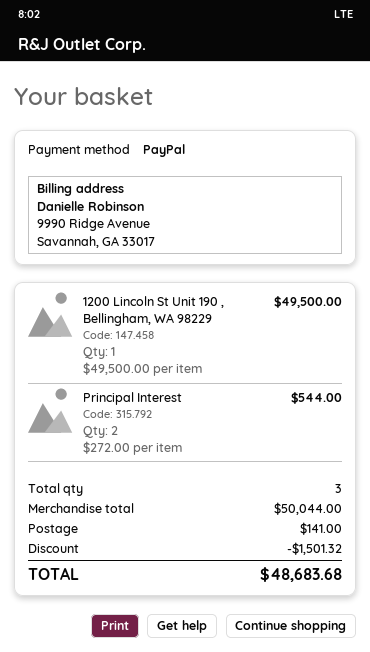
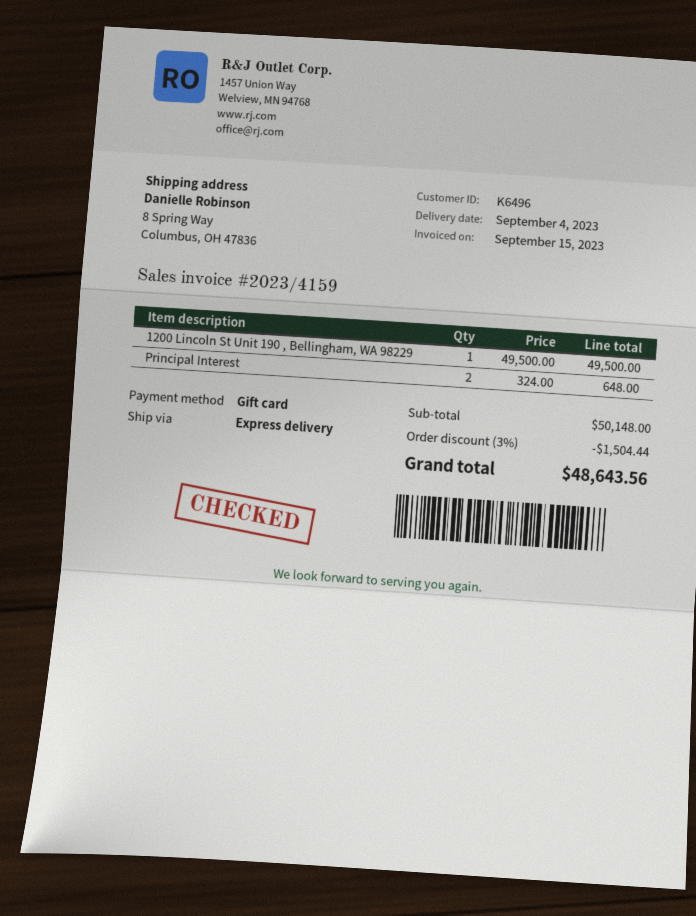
payment method: PayPal -> gift card
Principal Interest: 2 x 272.00 = 544.00 -> 2 x 324.00 = 648.00
subtotal: 50044.00 -> 50148.00
discount: 1501.32 -> 1504.44
shipping: 141.00 -> none
total: 48683.68 -> 48643.56

